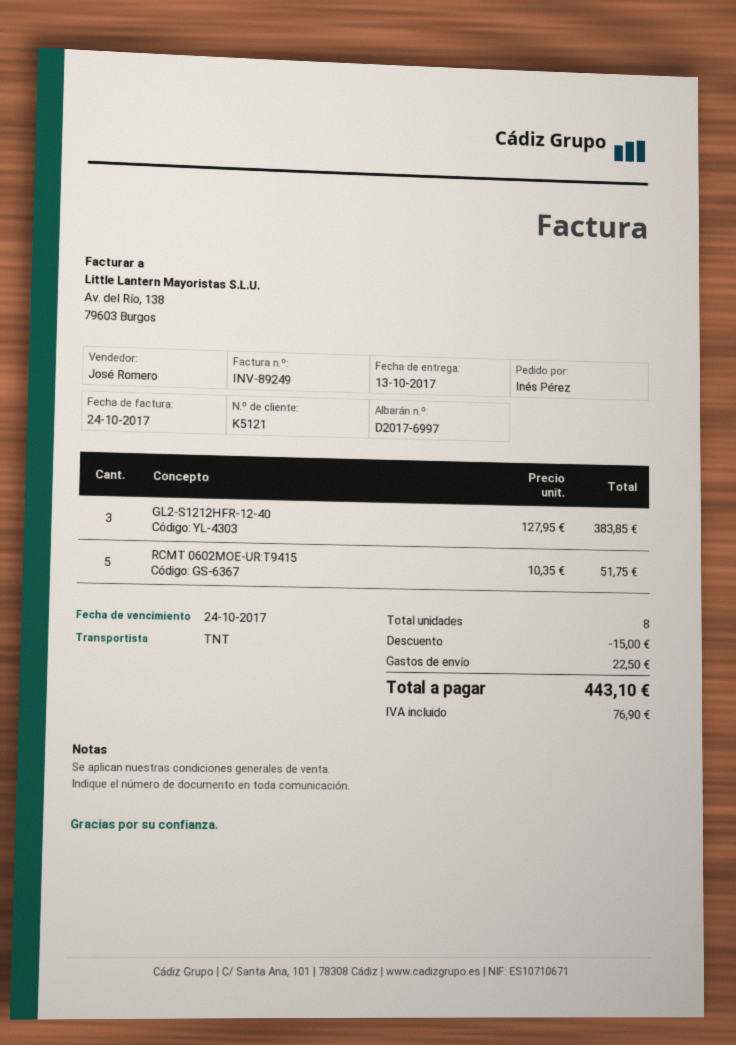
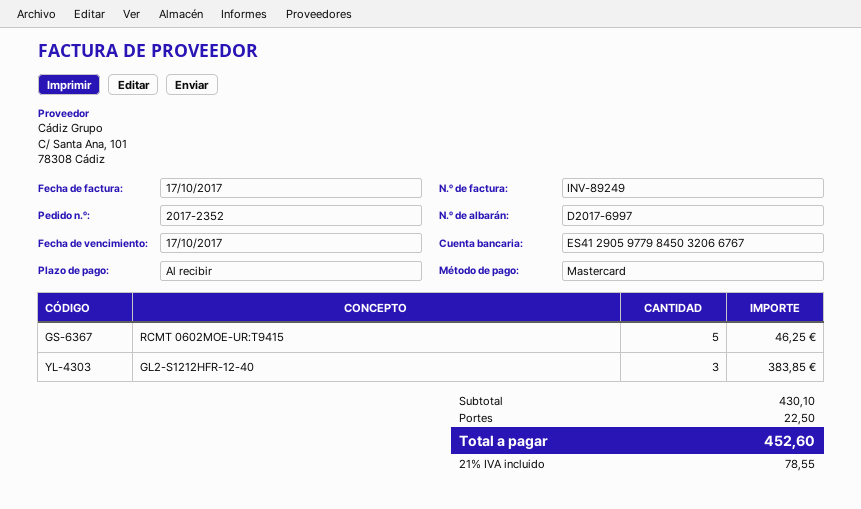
invoice date: 2017-10-24 -> 2017-10-17
due date: 2017-10-24 -> 2017-10-17
RCMT 0602MOE-UR:T9415: 5 for 51.75 -> 5 for 46.25
discount: 15.00 -> none
tax: 76.90 -> 78.55
total: 443.10 -> 452.60

